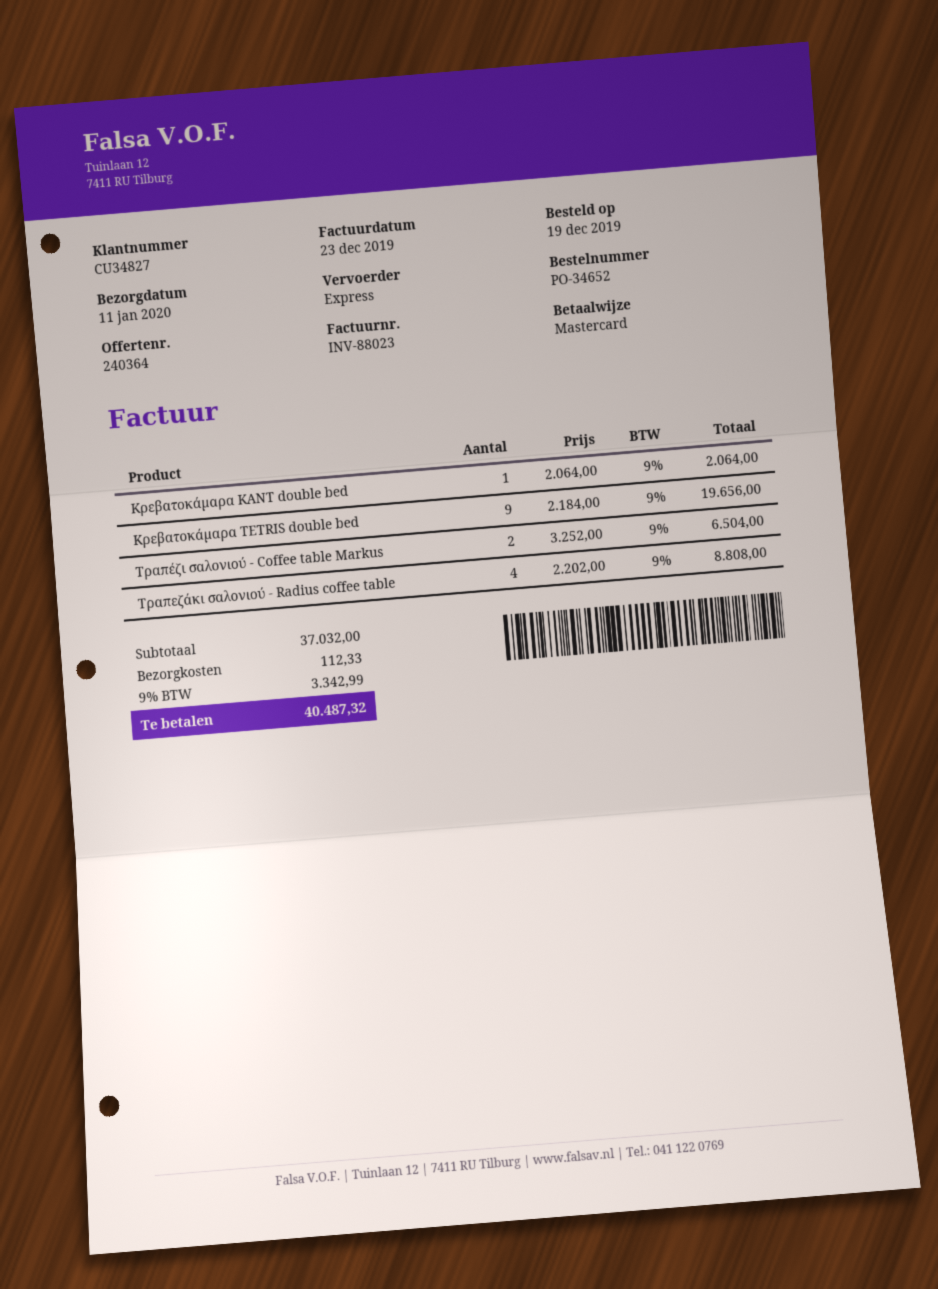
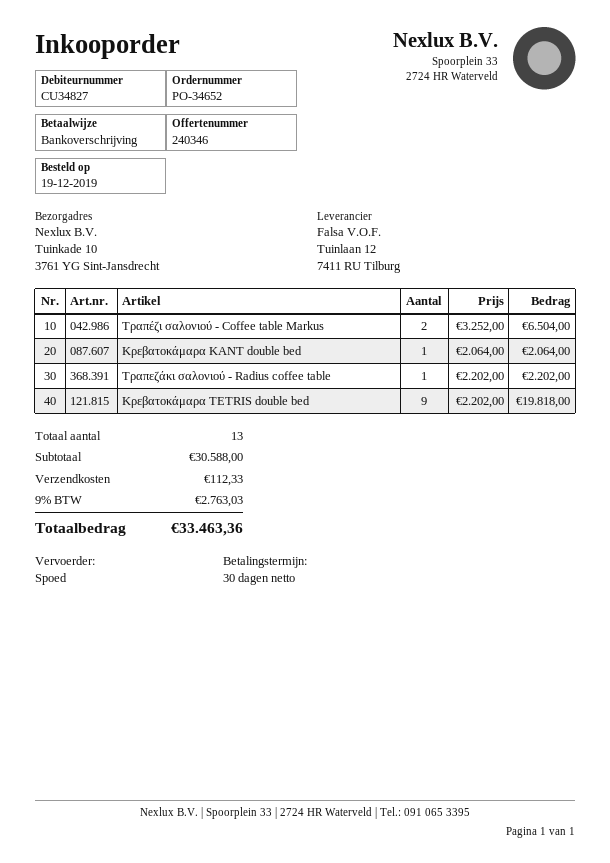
quote number: 240364 -> 240346
payment method: Mastercard -> bank transfer
Κρεβατοκάμαρα TETRIS double bed: 9 x 2184.00 = 19656.00 -> 9 x 2202.00 = 19818.00
Τραπεζάκι σαλονιού - Radius coffee table: 4 x 2202.00 = 8808.00 -> 1 x 2202.00 = 2202.00
subtotal: 37032.00 -> 30588.00
tax: 9% = 3342.99 -> 9% = 2763.03
total: 40487.32 -> 33463.36

